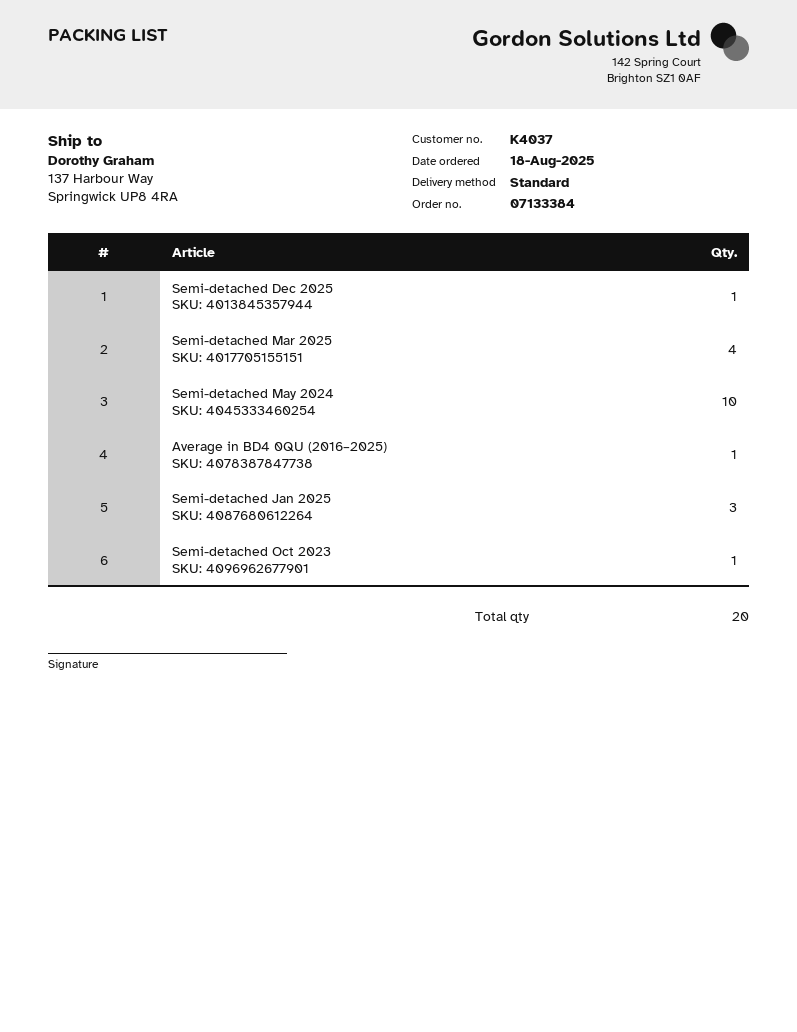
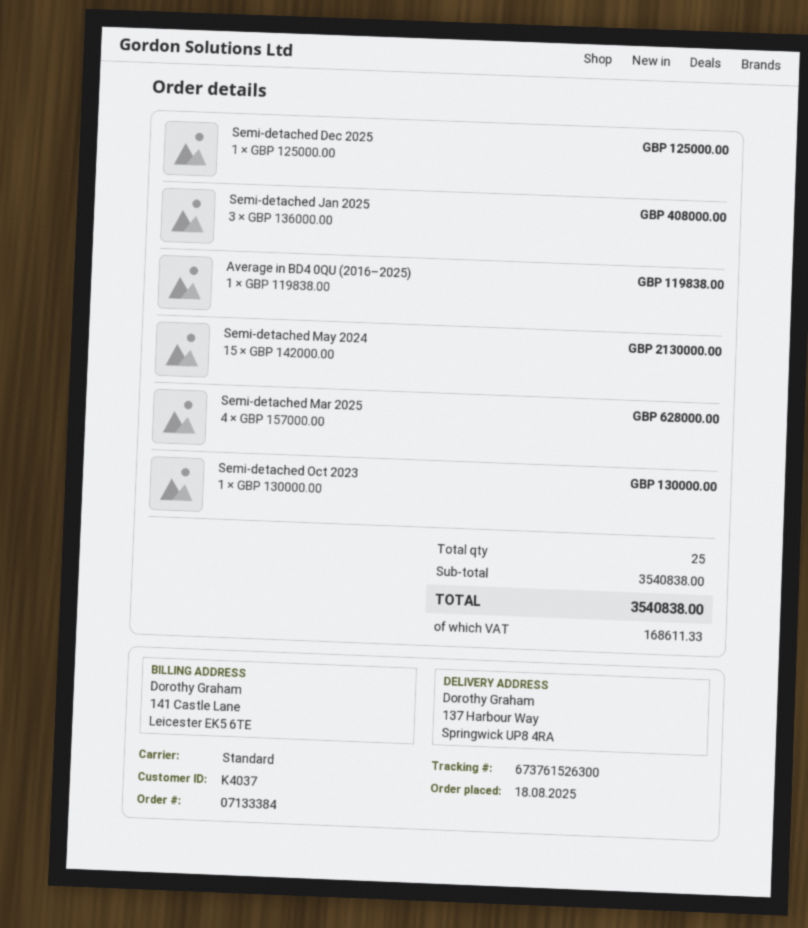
Semi-detached May 2024: 10 -> 15
total quantity: 20 -> 25

